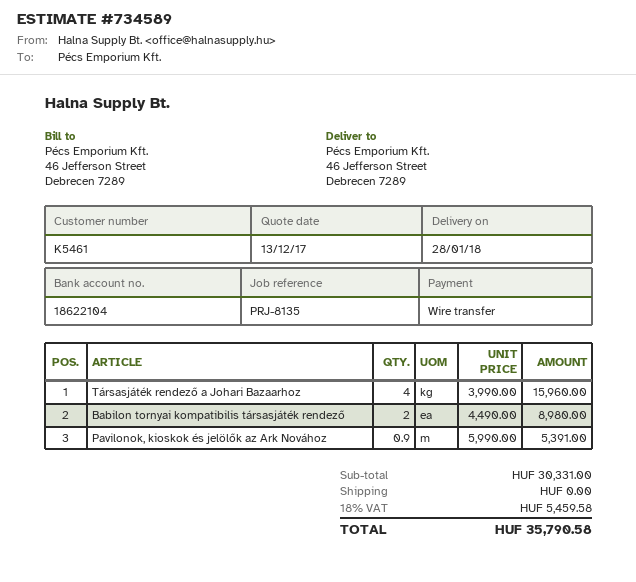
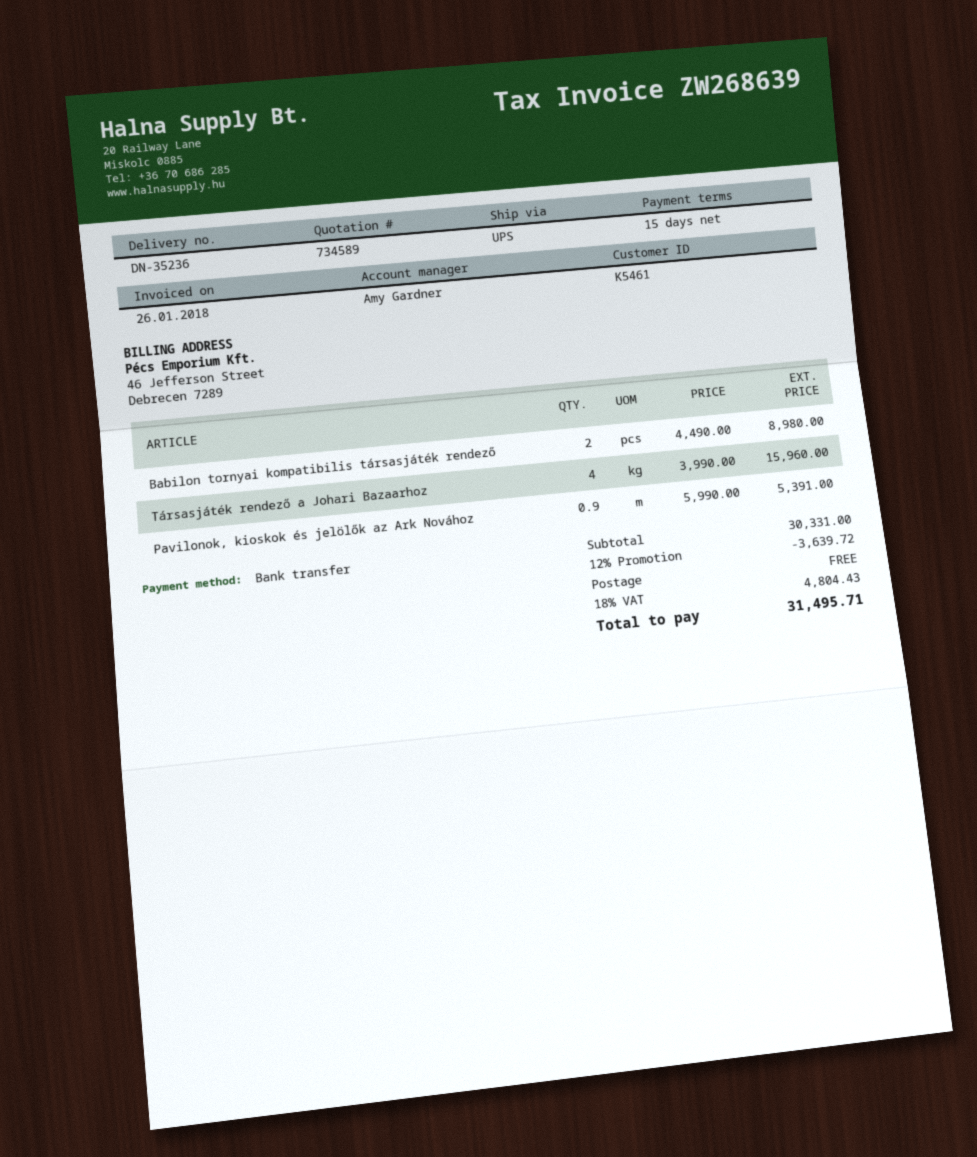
discount: none -> 12% = 3639.72
tax: 18% = 5459.58 -> 18% = 4804.43
total: 35790.58 -> 31495.71

